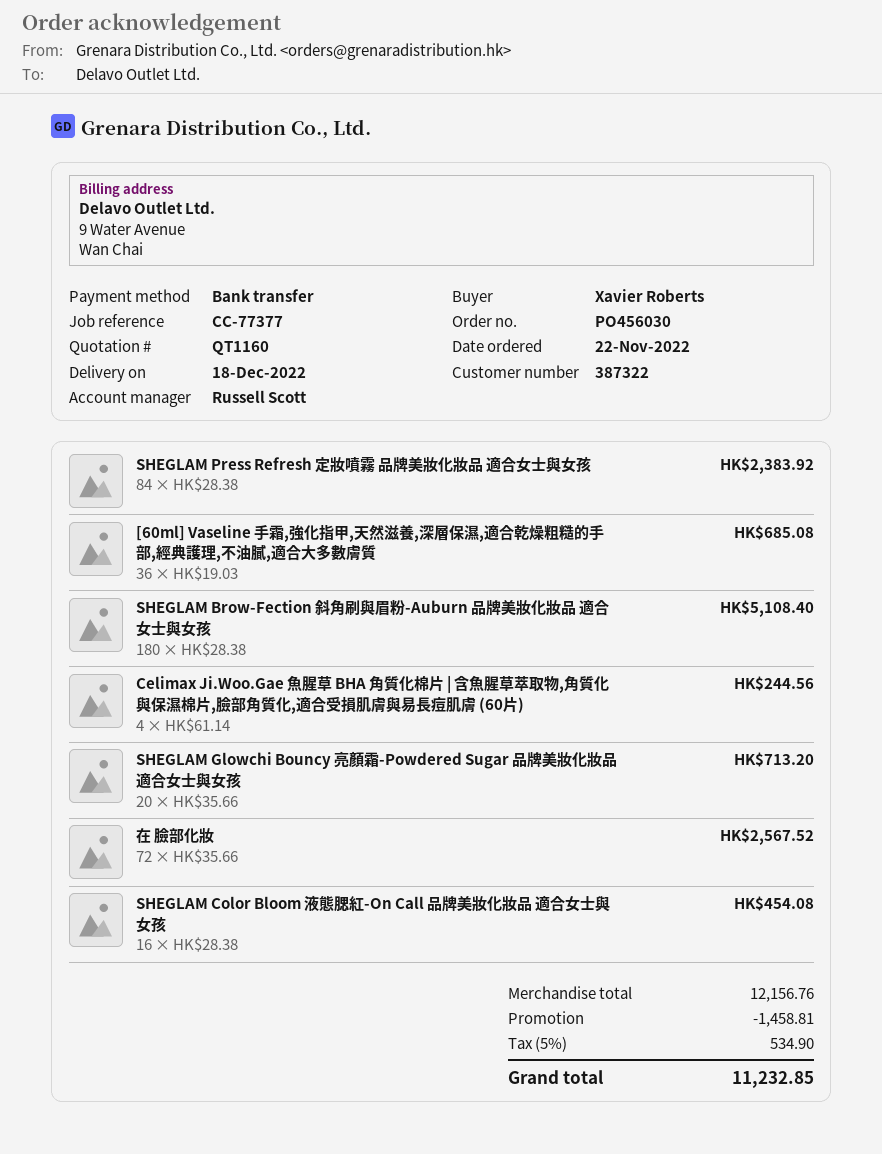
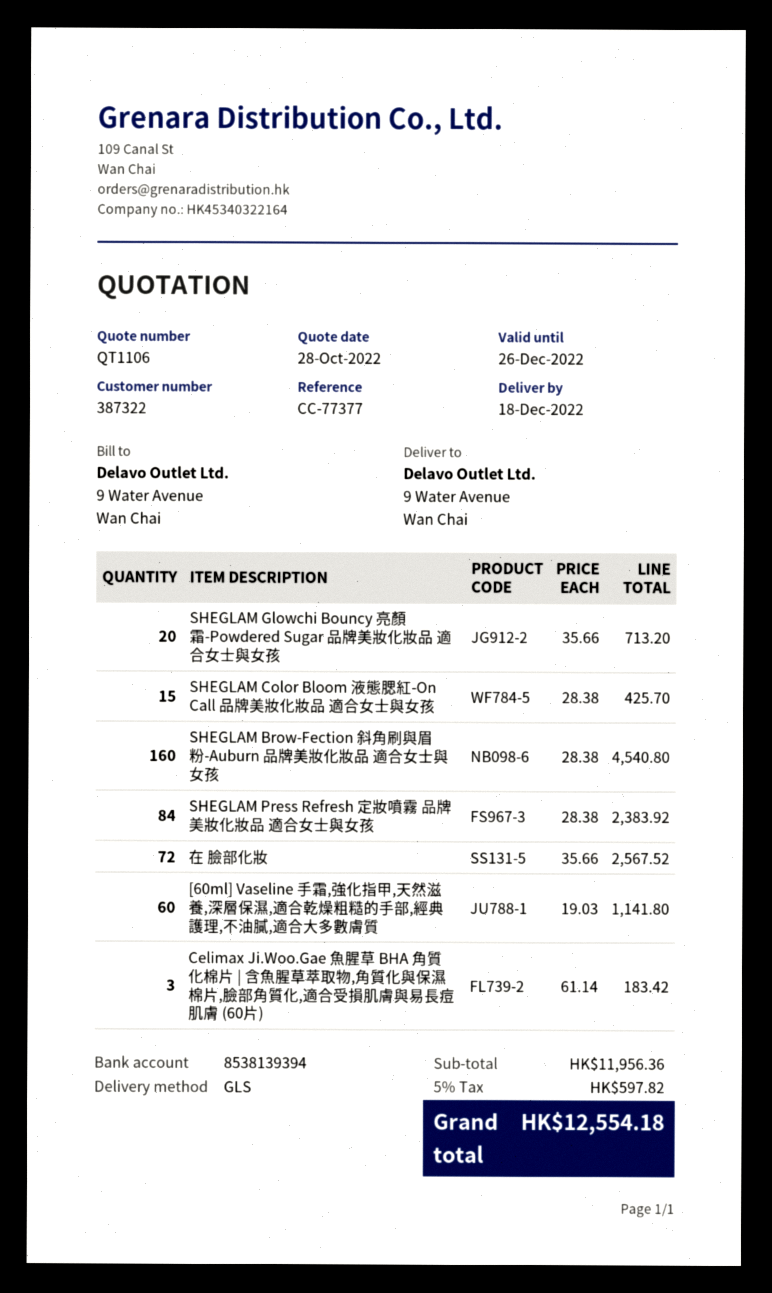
quote number: QT1160 -> QT1106
[60ml] Vaseline 手霜,強化指甲,天然滋養,深層保濕,適合乾燥粗糙的手部,經典護理,不油膩,適合大多數膚質: 36 x 19.03 = 685.08 -> 60 x 19.03 = 1141.80
SHEGLAM Brow-Fection 斜角刷與眉粉-Auburn 品牌美妝化妝品 適合女士與女孩: 180 x 28.38 = 5108.40 -> 160 x 28.38 = 4540.80
Celimax Ji.Woo.Gae 魚腥草 BHA 角質化棉片 | 含魚腥草萃取物,角質化與保濕棉片,臉部角質化,適合受損肌膚與易長痘肌膚 (60片): 4 x 61.14 = 244.56 -> 3 x 61.14 = 183.42
SHEGLAM Color Bloom 液態腮紅-On Call 品牌美妝化妝品 適合女士與女孩: 16 x 28.38 = 454.08 -> 15 x 28.38 = 425.70
subtotal: 12156.76 -> 11956.36
discount: 1458.81 -> none
tax: 5% = 534.90 -> 5% = 597.82
total: 11232.85 -> 12554.18

